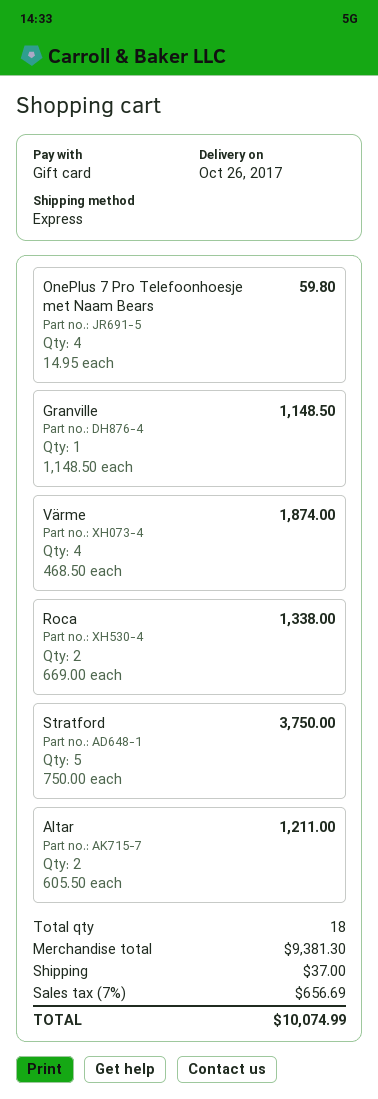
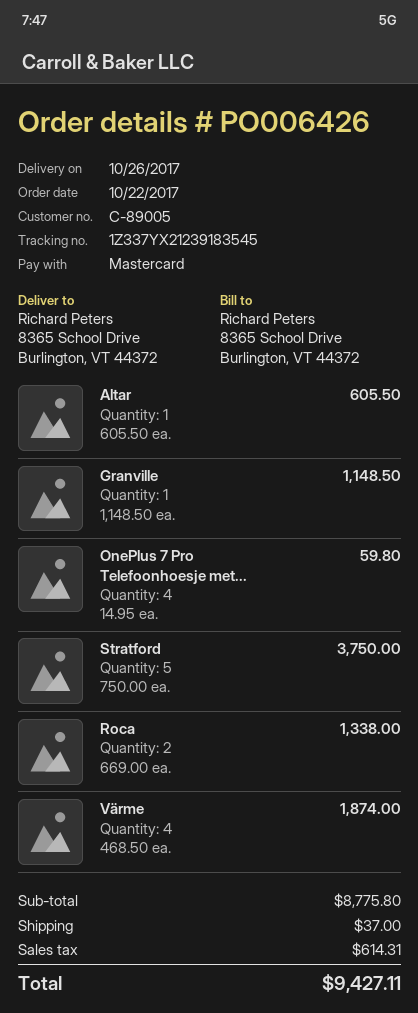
payment method: gift card -> Mastercard
Altar: 2 x 605.50 = 1211.00 -> 1 x 605.50 = 605.50
subtotal: 9381.30 -> 8775.80
tax: 656.69 -> 614.31
total: 10074.99 -> 9427.11

